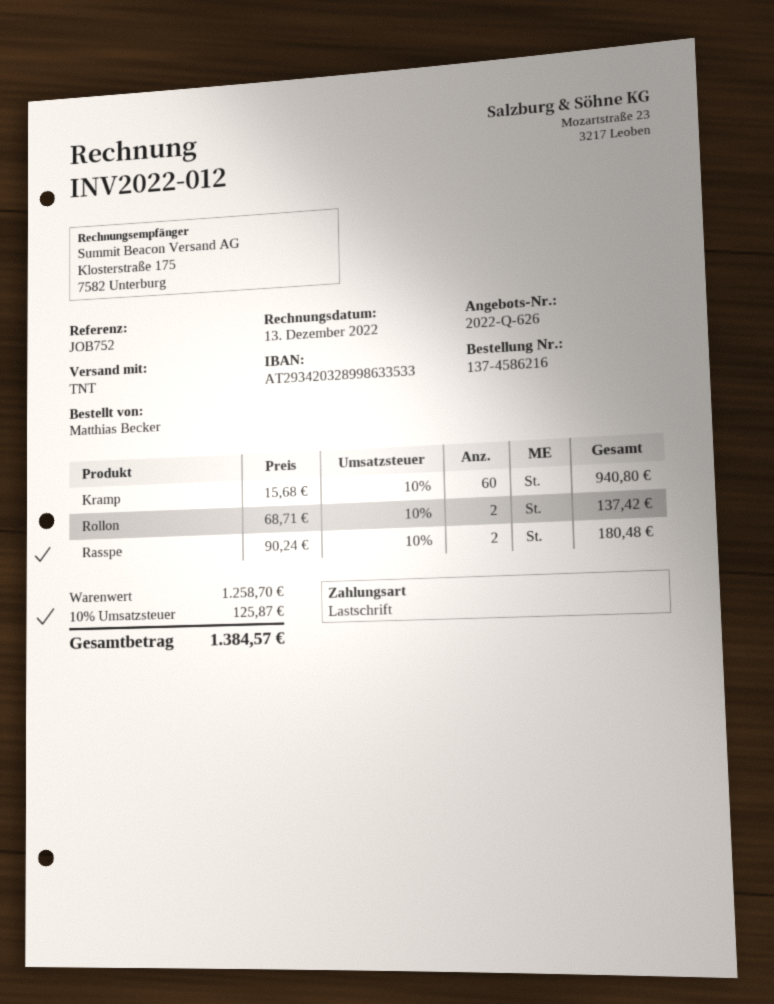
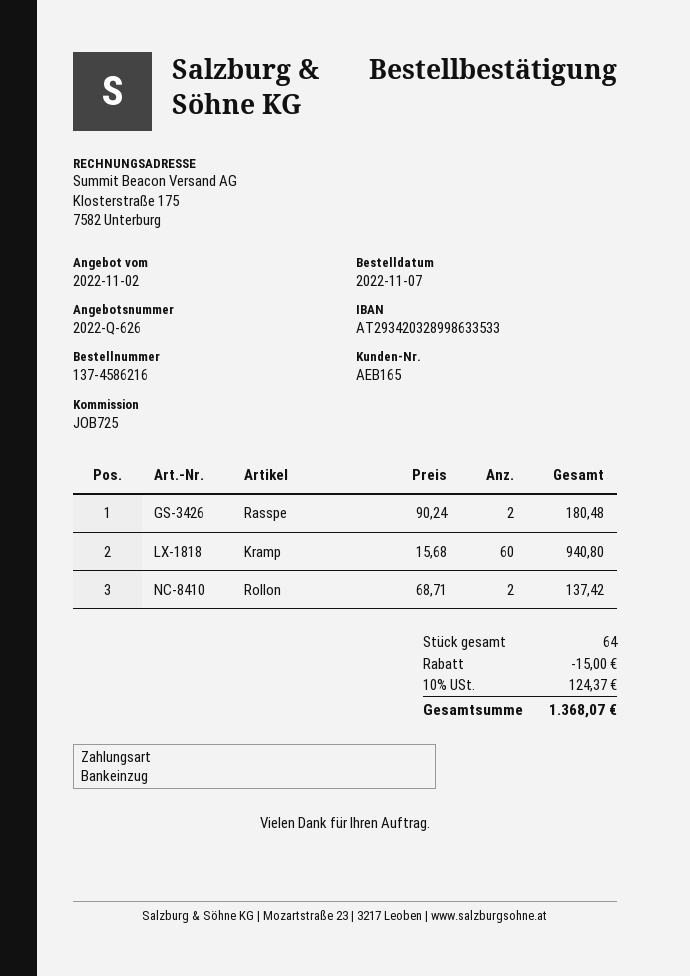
reference: JOB752 -> JOB725
discount: none -> 15.00
tax: 10% = 125.87 -> 10% = 124.37
total: 1384.57 -> 1368.07

